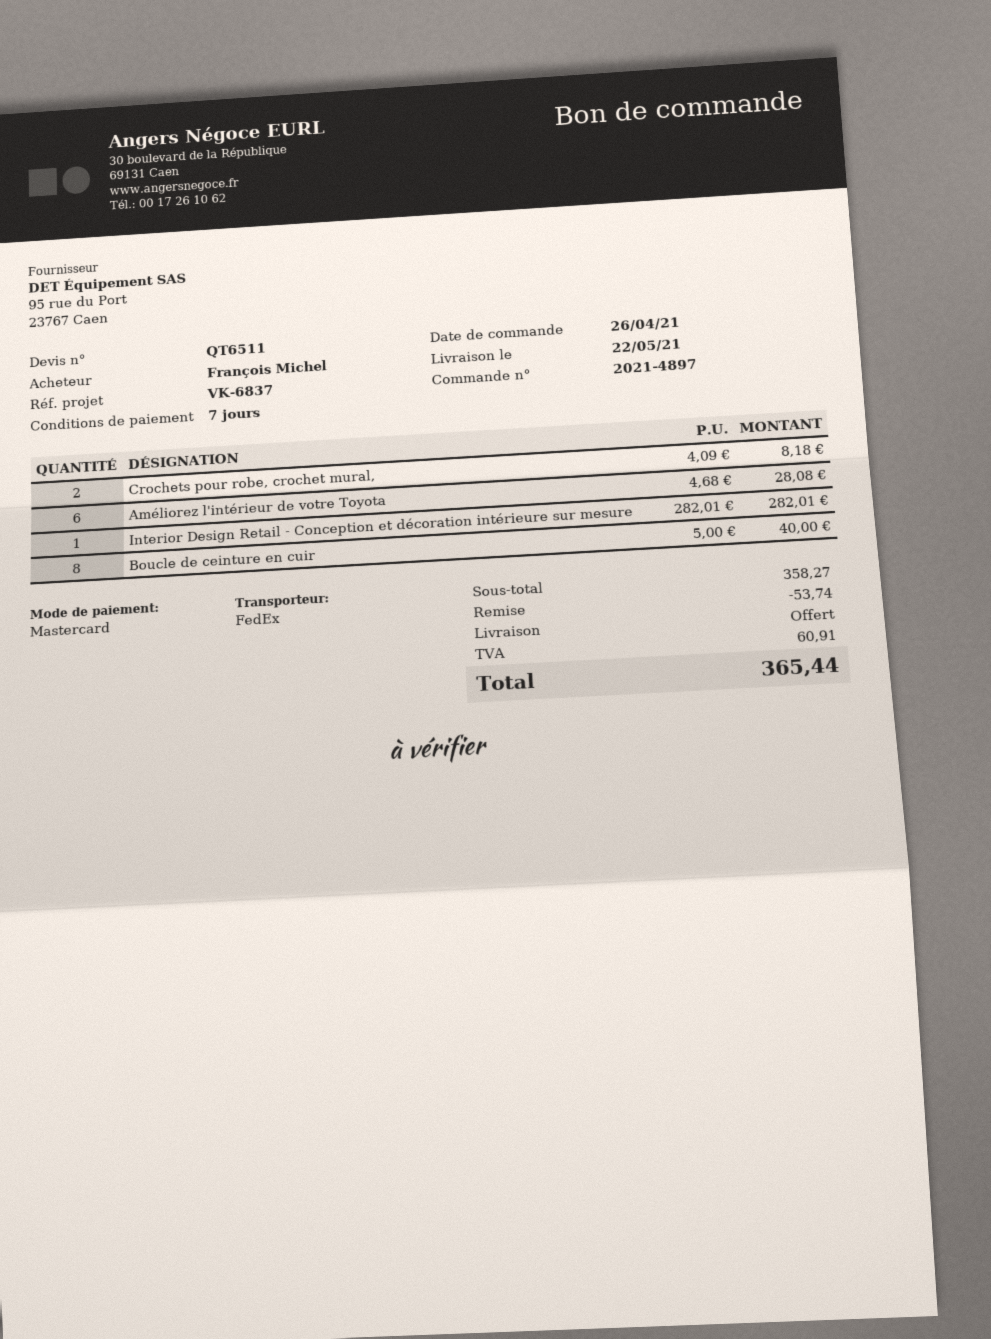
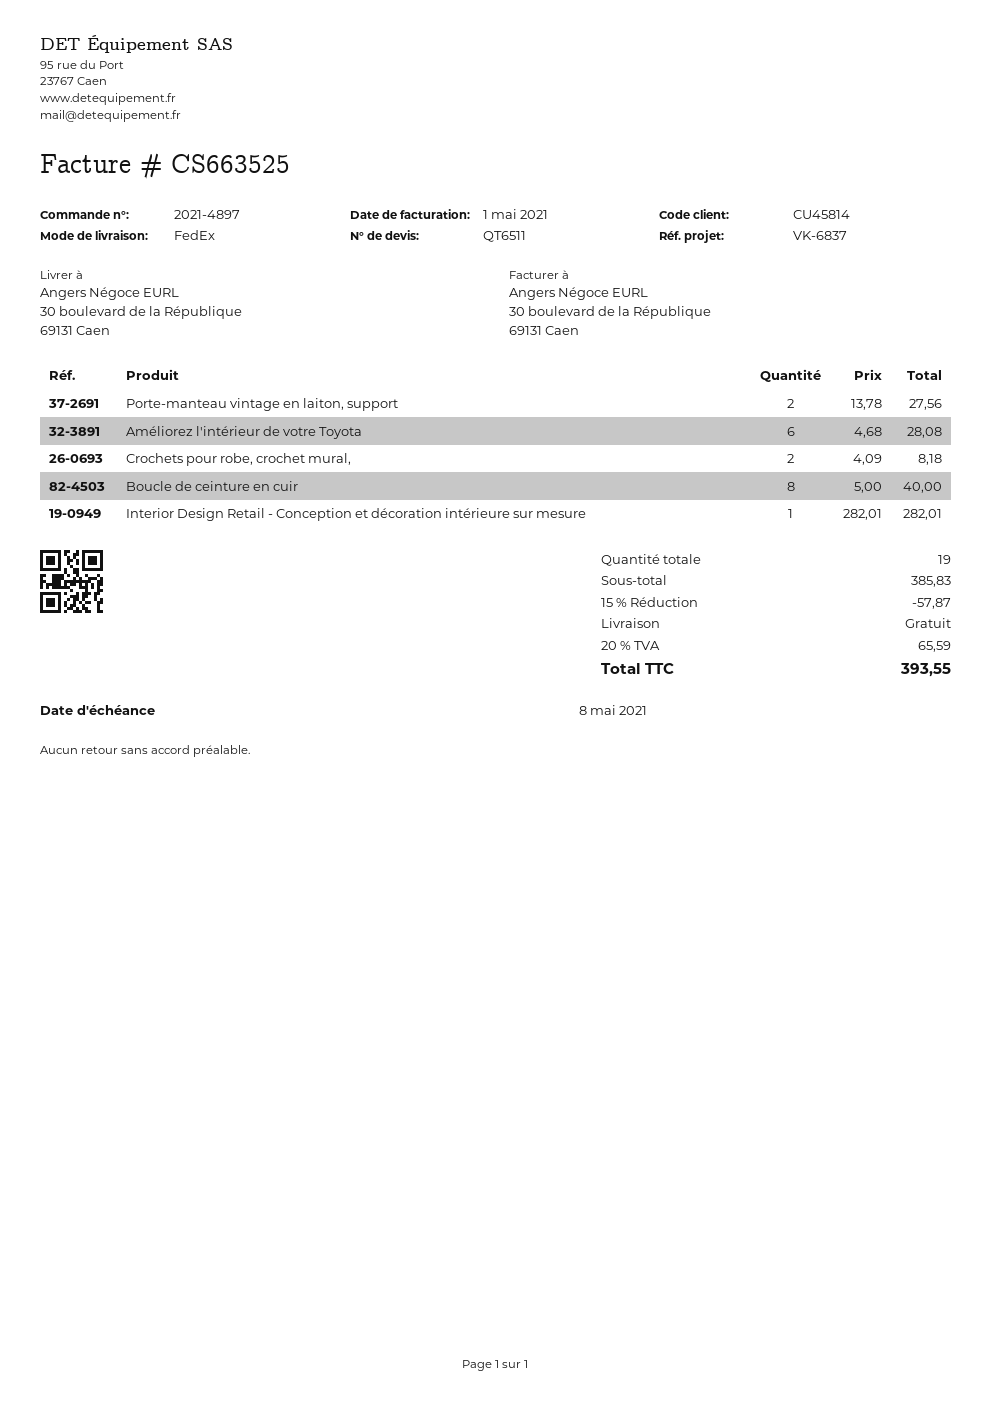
Porte-manteau vintage en laiton, support: none -> 2 x 13.78 = 27.56
subtotal: 358.27 -> 385.83
discount: 53.74 -> 57.87
tax: 60.91 -> 65.59
total: 365.44 -> 393.55

